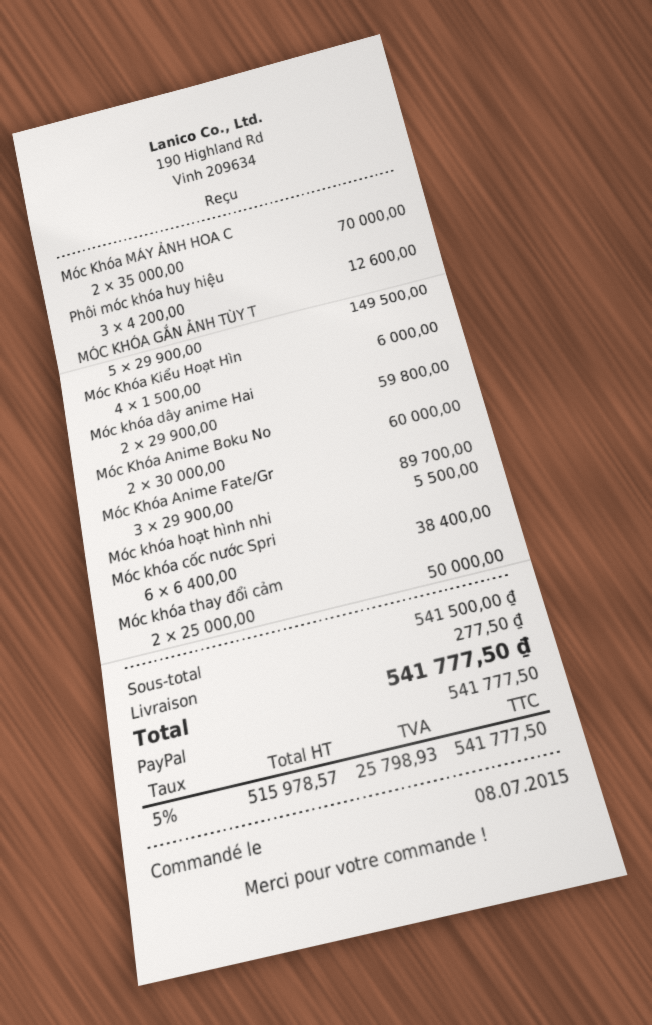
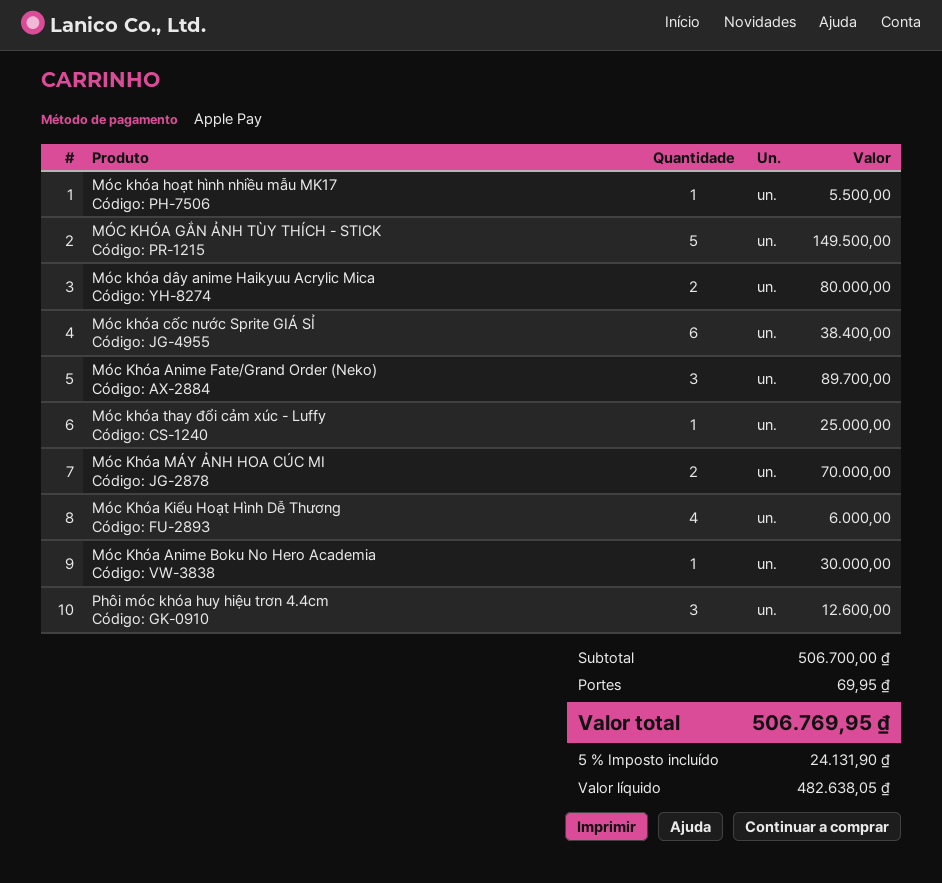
payment method: PayPal -> Apple Pay
Móc khóa dây anime Hai: 2 for 59800.00 -> 2 for 80000.00
Móc Khóa Anime Boku No: 2 for 60000.00 -> 1 for 30000.00
Móc khóa thay đổi cảm: 2 for 50000.00 -> 1 for 25000.00
subtotal: 541500.00 -> 506700.00
shipping: 277.50 -> 69.95
net: 515978.57 -> 482638.05
tax: 5% = 25798.93 -> 5% = 24131.90
total: 541777.50 -> 506769.95

